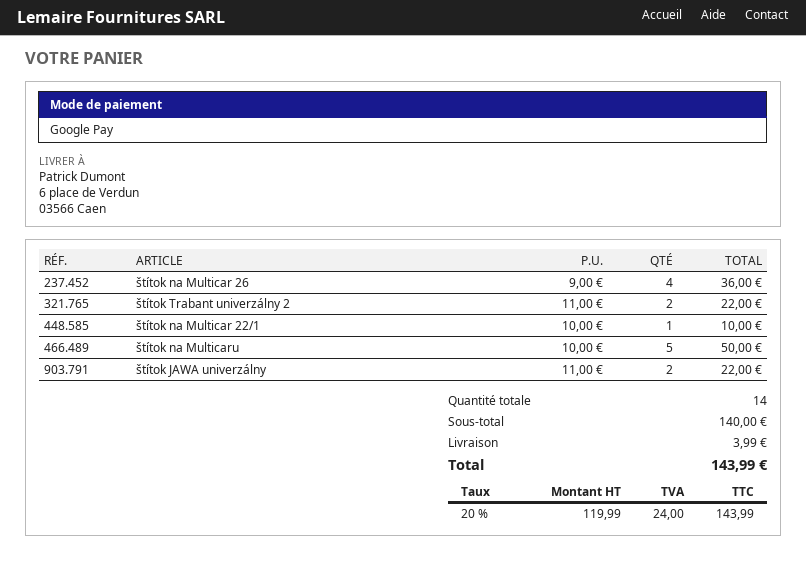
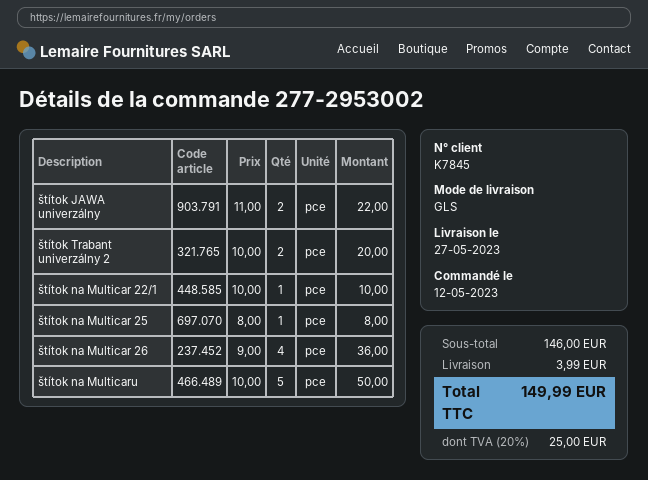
štítok Trabant univerzálny 2: 2 x 11.00 = 22.00 -> 2 x 10.00 = 20.00
štítok na Multicar 25: none -> 1 x 8.00 = 8.00
subtotal: 140.00 -> 146.00
tax: 20% = 24.00 -> 20% = 25.00
total: 143.99 -> 149.99

